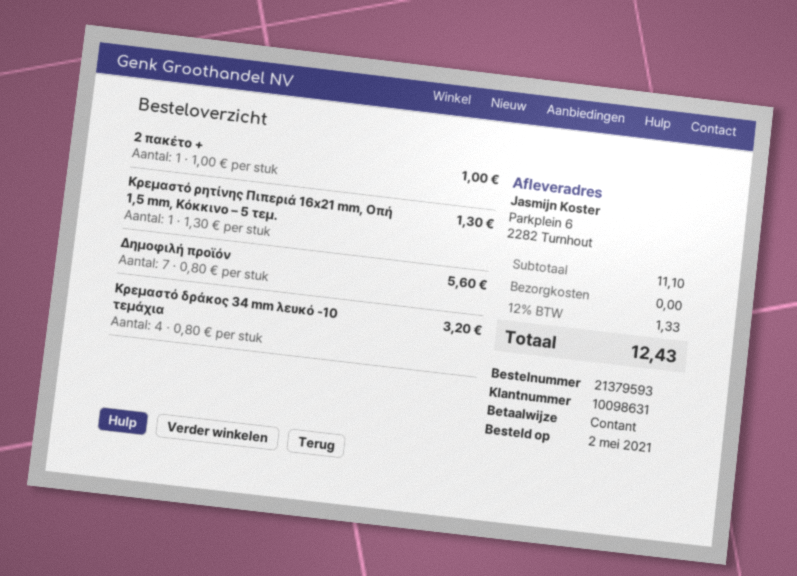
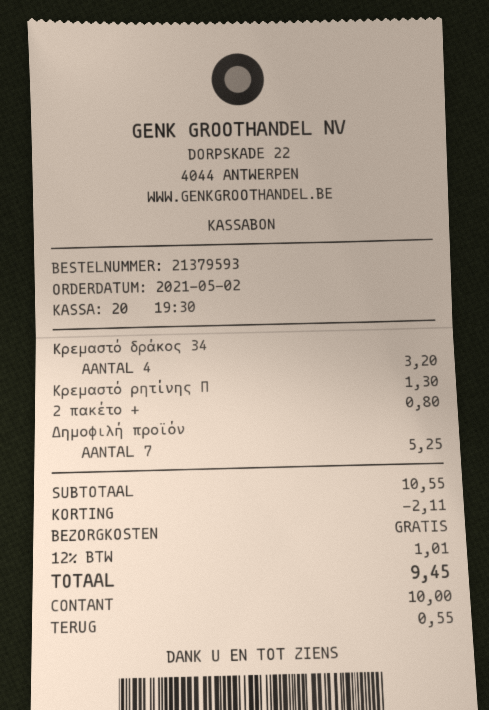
2 πακέτο +: 1 for 1.00 -> 1 for 0.80
Δημοφιλή προϊόν: 7 for 5.60 -> 7 for 5.25
subtotal: 11.10 -> 10.55
discount: none -> 2.11
tax: 12% = 1.33 -> 12% = 1.01
total: 12.43 -> 9.45

